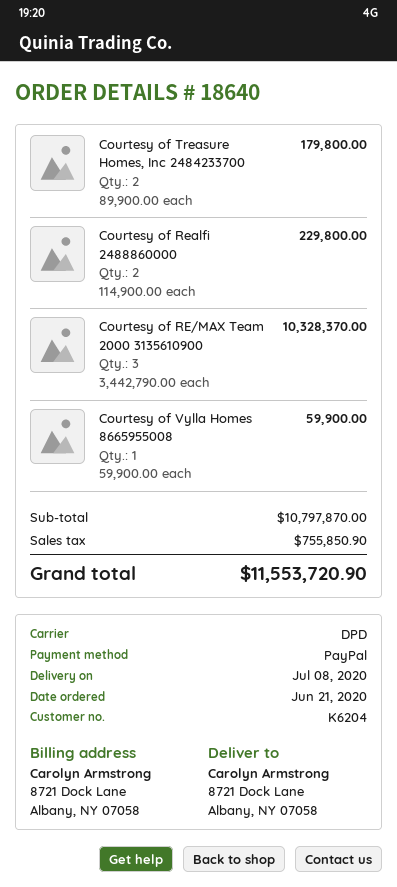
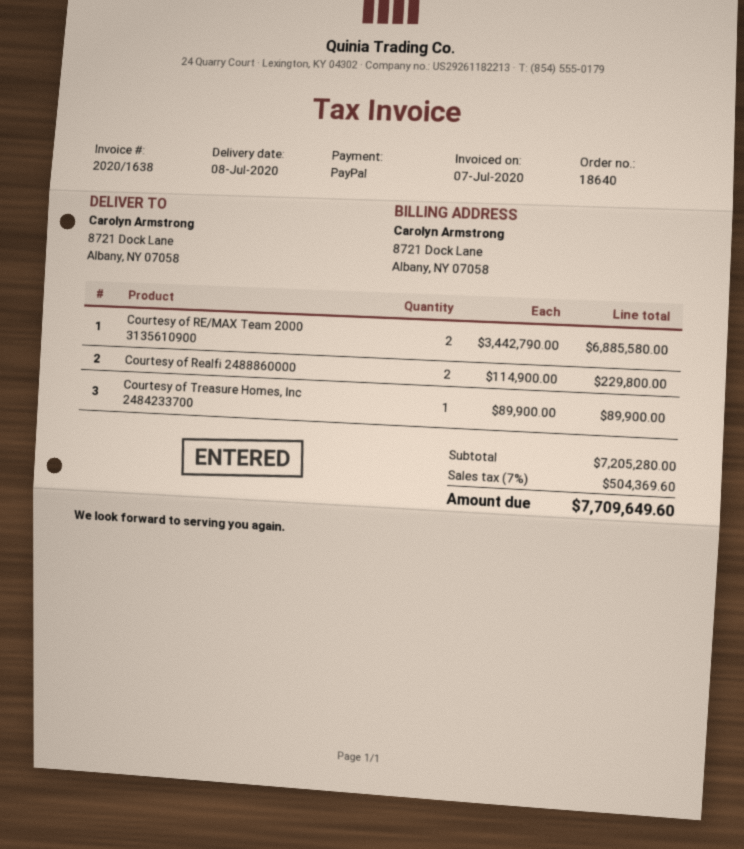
Courtesy of Treasure Homes, Inc 2484233700: 2 x 89900.00 = 179800.00 -> 1 x 89900.00 = 89900.00
Courtesy of RE/MAX Team 2000 3135610900: 3 x 3442790.00 = 10328370.00 -> 2 x 3442790.00 = 6885580.00
Courtesy of Vylla Homes 8665955008: 1 x 59900.00 = 59900.00 -> none
subtotal: 10797870.00 -> 7205280.00
tax: 755850.90 -> 504369.60
total: 11553720.90 -> 7709649.60

